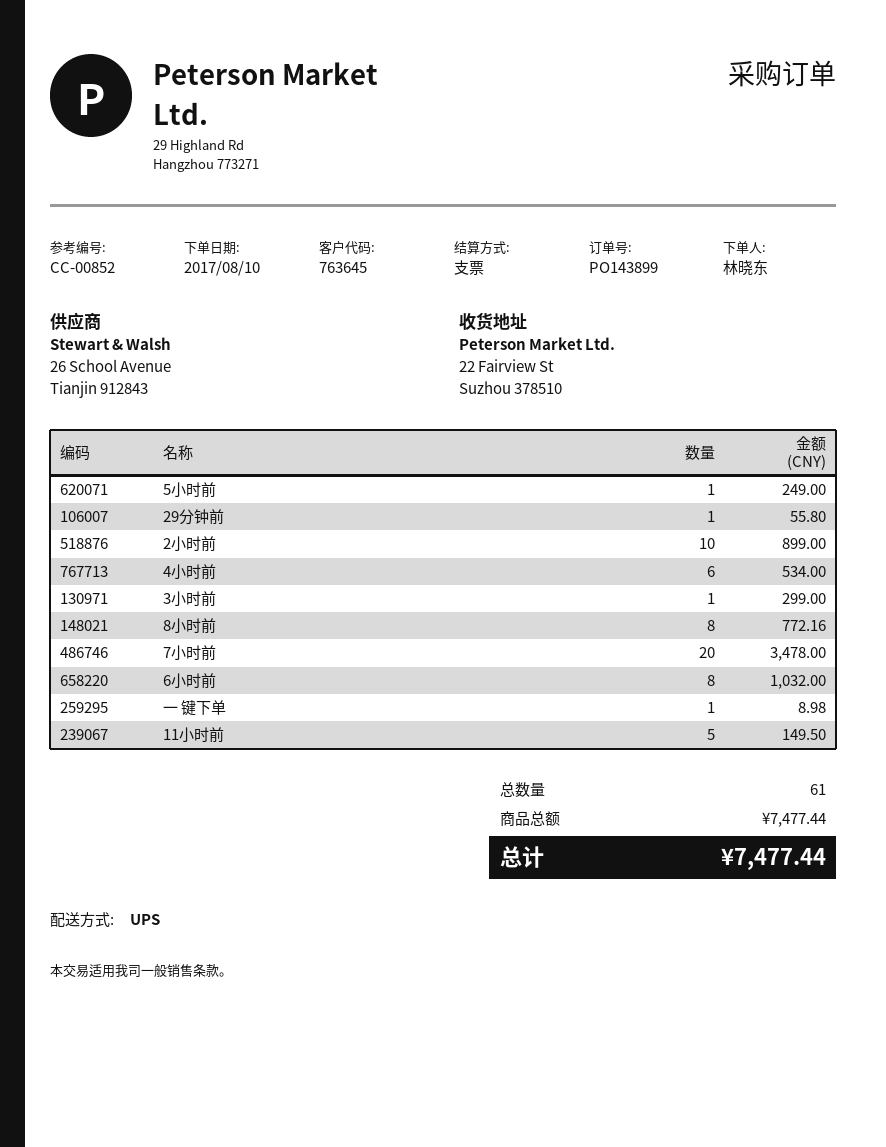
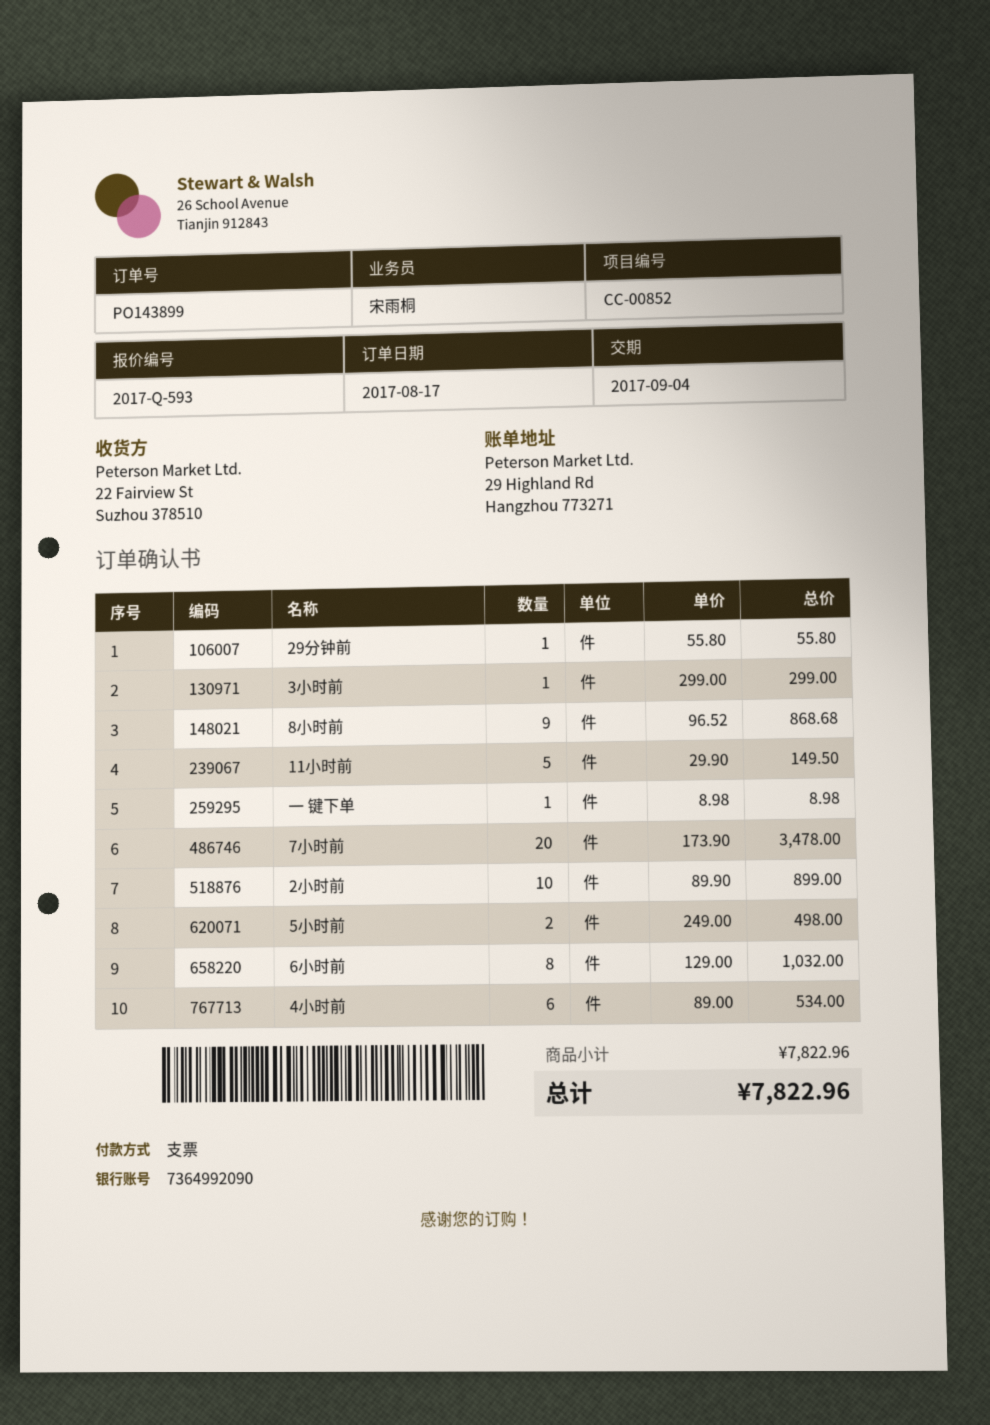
order date: 2017-08-10 -> 2017-08-17
5小时前: 1 for 249.00 -> 2 for 498.00
8小时前: 8 for 772.16 -> 9 for 868.68
subtotal: 7477.44 -> 7822.96
total: 7477.44 -> 7822.96

